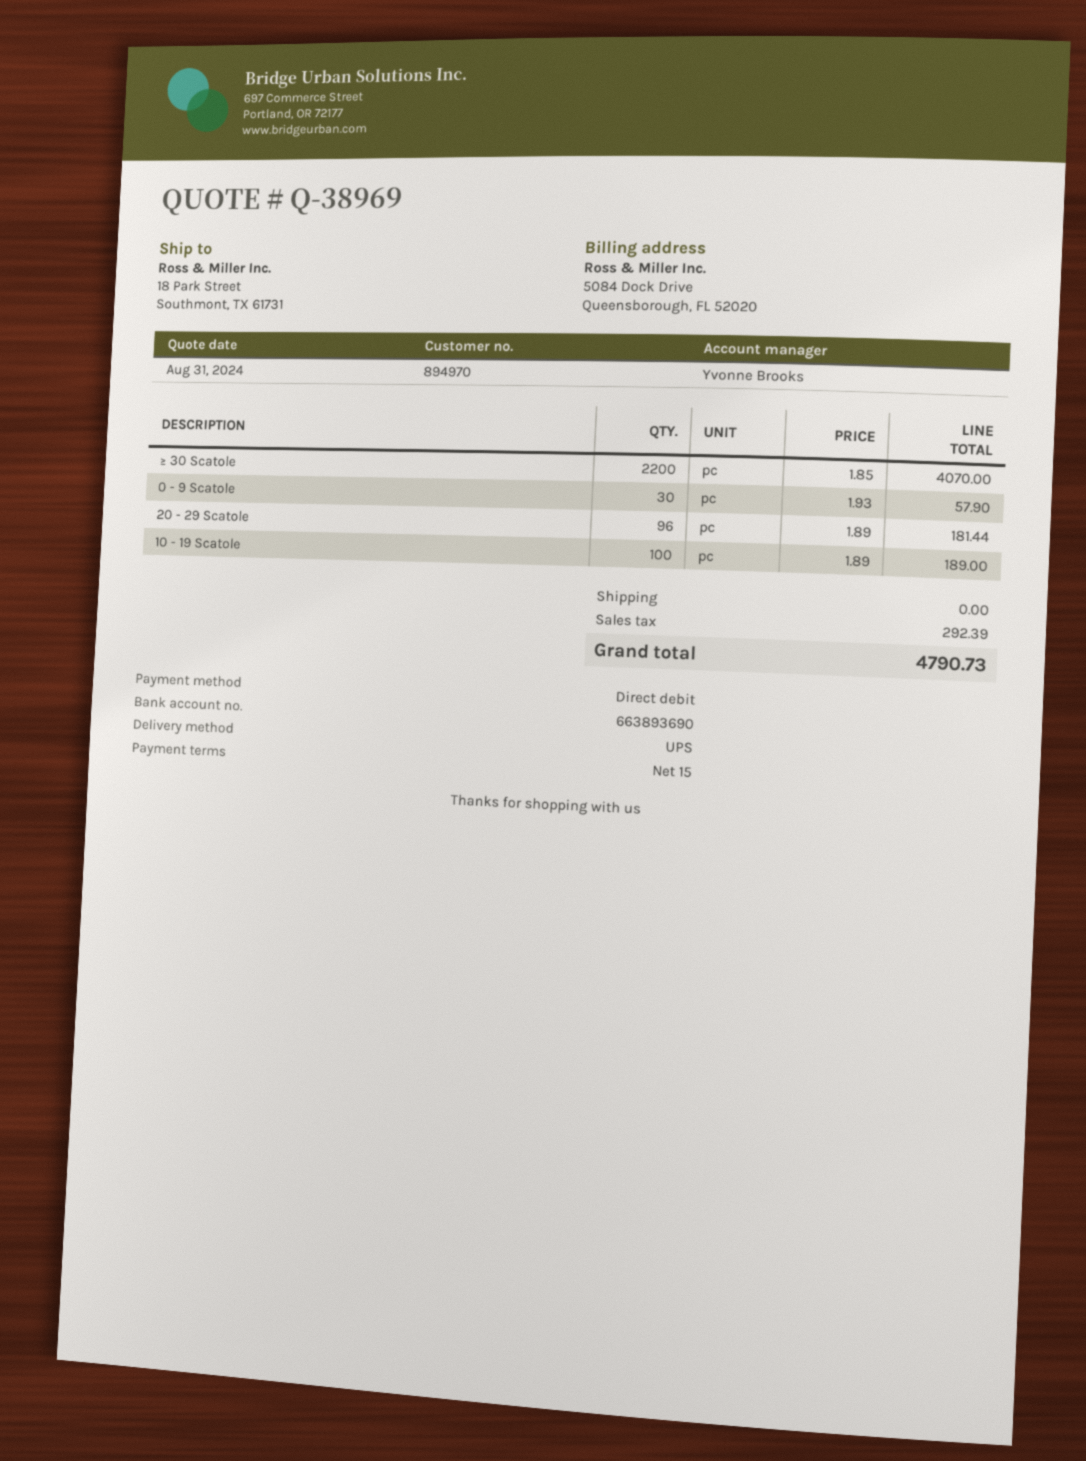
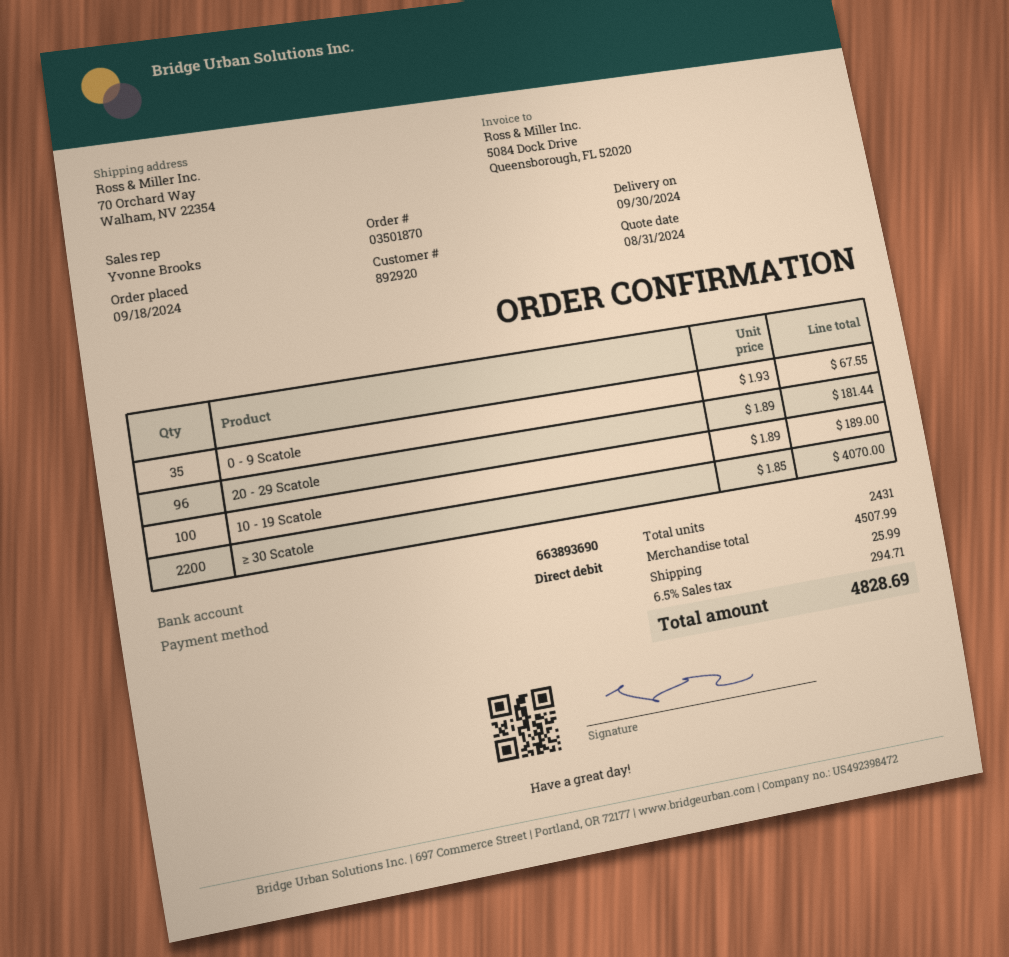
customer number: 894970 -> 892920
ship to: 18 Park Street, Southmont, TX 61731 -> 70 Orchard Way, Walham, NV 22354
0 - 9 Scatole: 30 x 1.93 = 57.90 -> 35 x 1.93 = 67.55
shipping: 0.00 -> 25.99
tax: 292.39 -> 294.71
total: 4790.73 -> 4828.69

